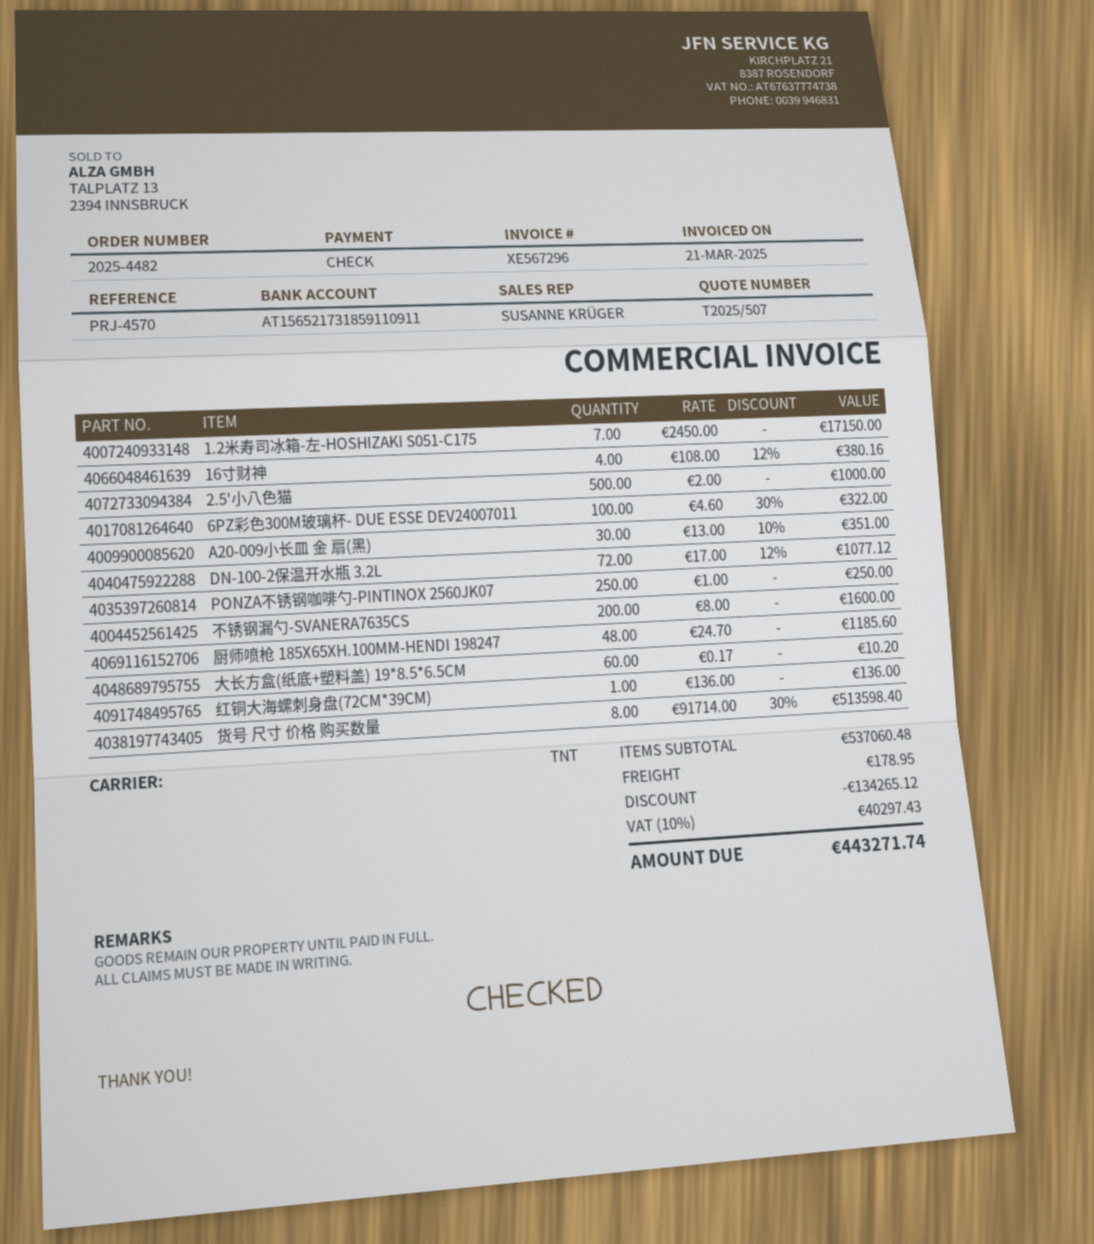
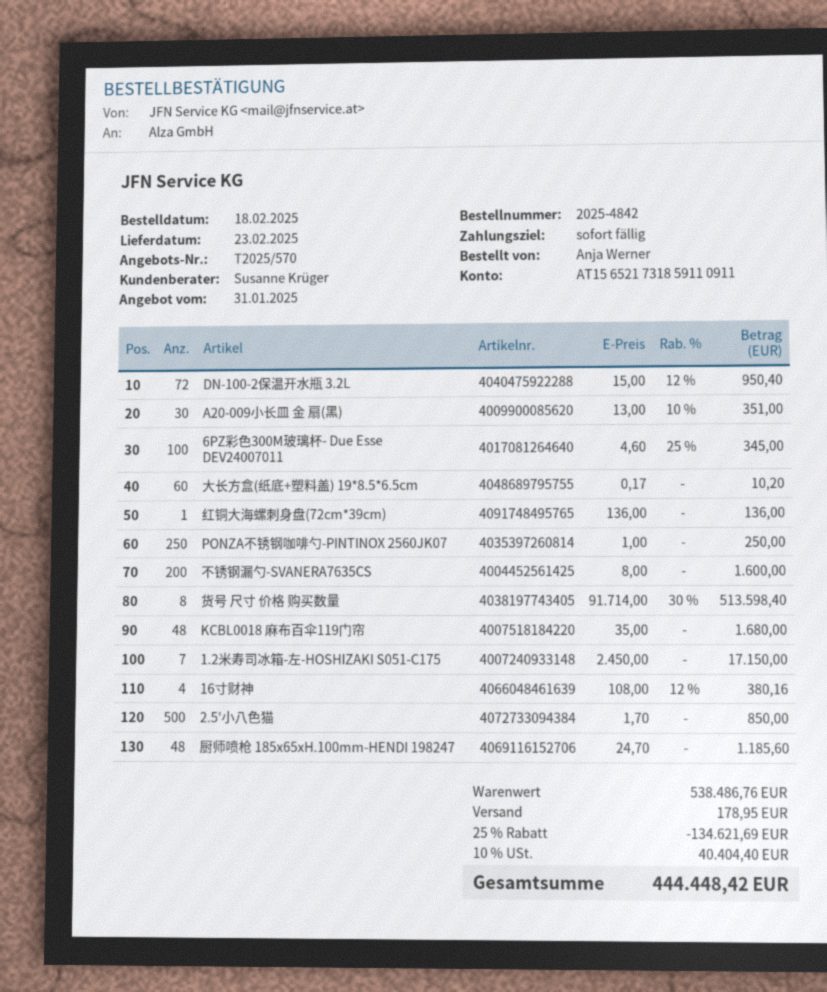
quote number: T2025/507 -> T2025/570
order number: 2025-4482 -> 2025-4842
2.5'小八色猫: 500 x 2.00 = 1000.00 -> 500 x 1.70 = 850.00
6PZ彩色300M玻璃杯- DUE ESSE DEV24007011: 100 x 4.60 - 30% = 322.00 -> 100 x 4.60 - 25% = 345.00
DN-100-2保温开水瓶 3.2L: 72 x 17.00 - 12% = 1077.12 -> 72 x 15.00 - 12% = 950.40
KCBL0018 麻布百伞119门帘: none -> 48 x 35.00 = 1680.00
subtotal: 537060.48 -> 538486.76
discount: 134265.12 -> 134621.69
tax: 10% = 40297.43 -> 10% = 40404.40
total: 443271.74 -> 444448.42

